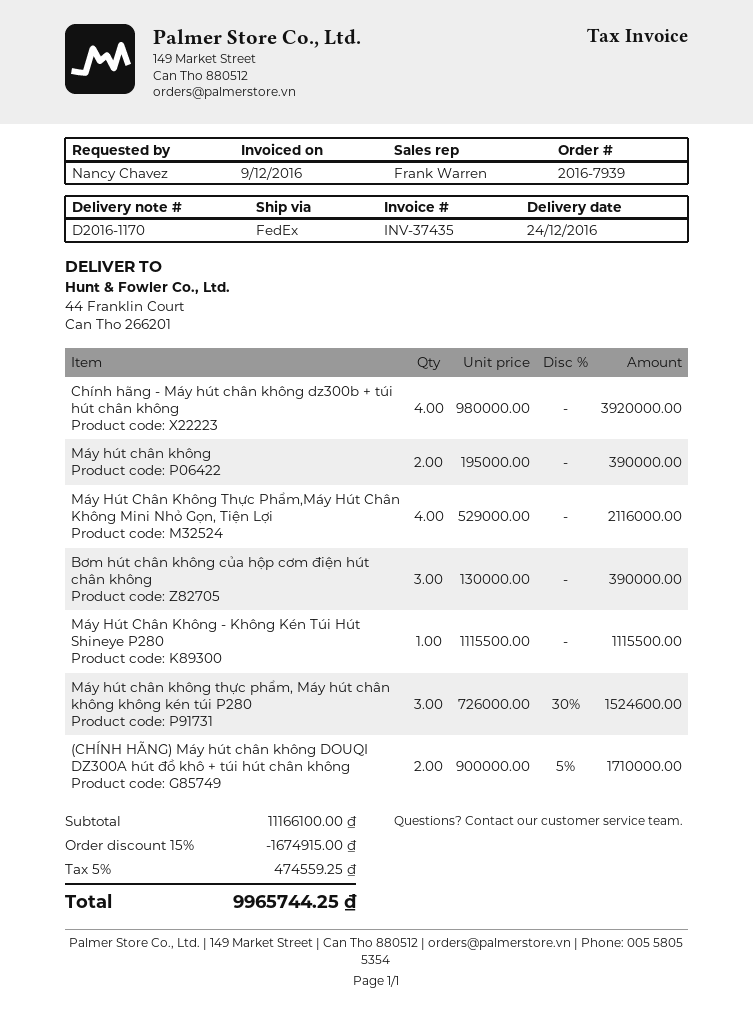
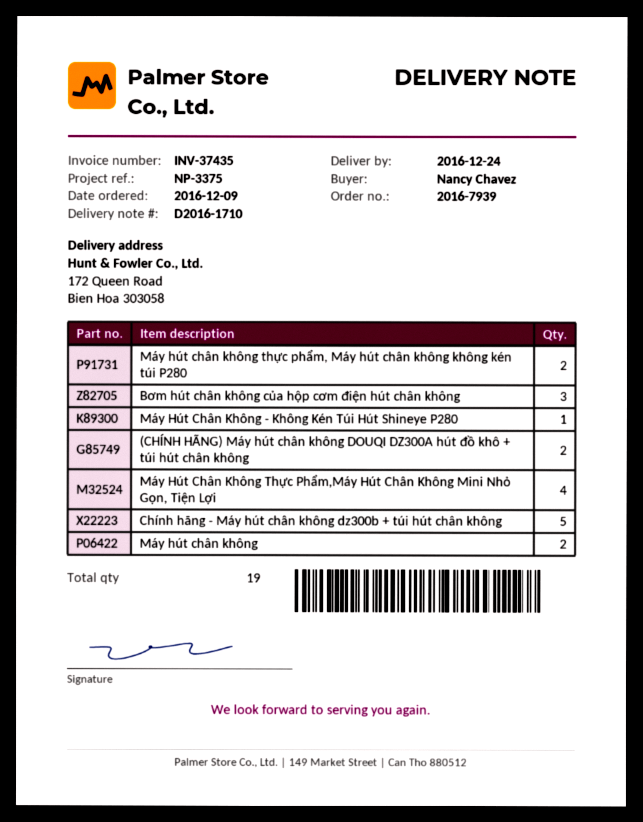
delivery note number: D2016-1170 -> D2016-1710
ship to: 44 Franklin Court, Can Tho 266201 -> 172 Queen Road, Bien Hoa 303058
Chính hãng - Máy hút chân không dz300b + túi hút chân không: 4 -> 5
Máy hút chân không thực phẩm, Máy hút chân không không kén túi P280: 3 -> 2

